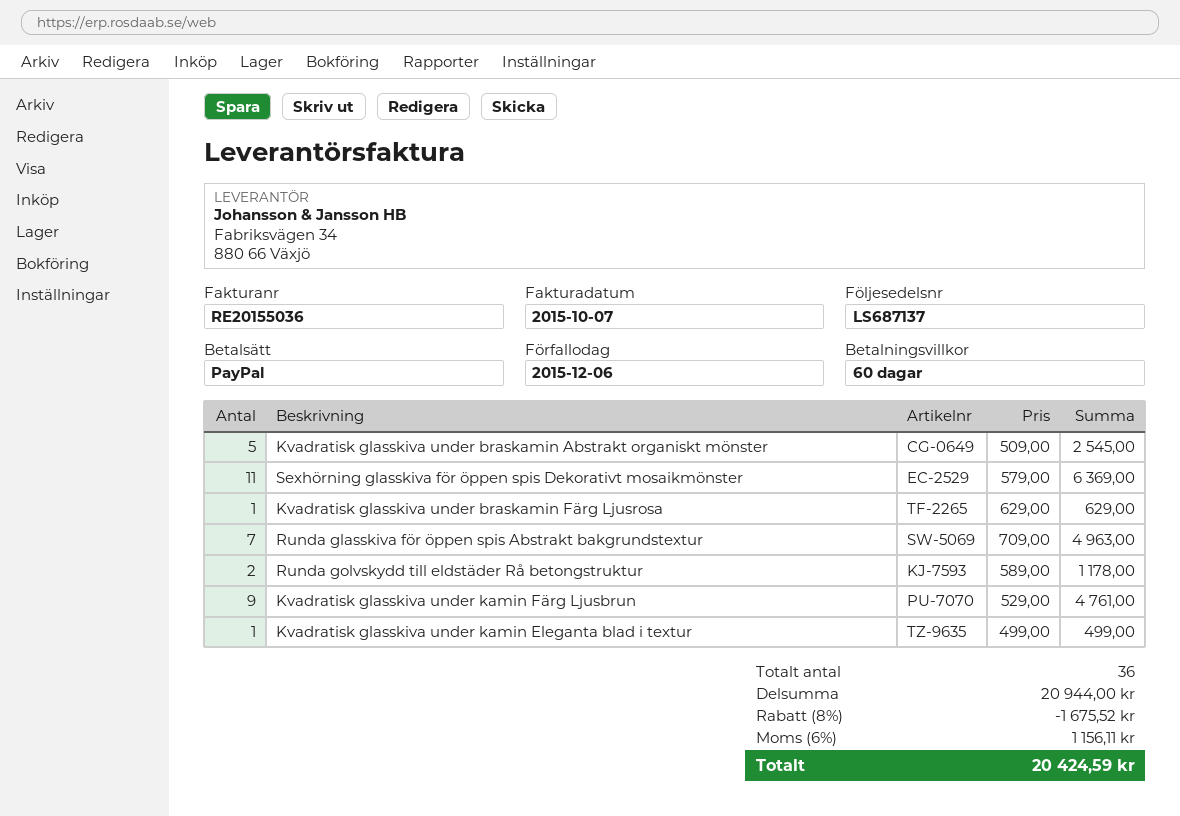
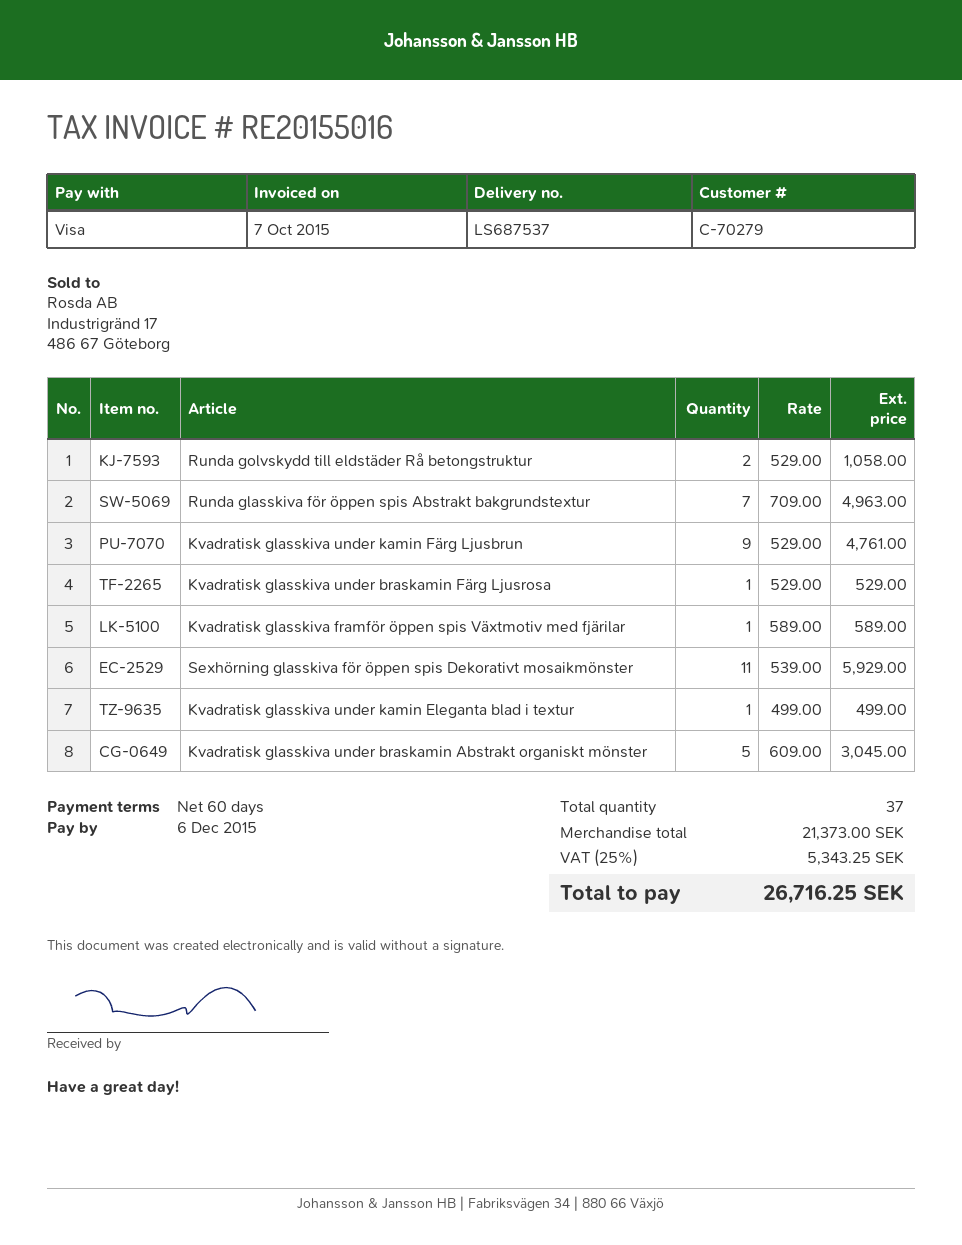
delivery note number: LS687137 -> LS687537
invoice number: RE20155036 -> RE20155016
payment method: PayPal -> Visa
Kvadratisk glasskiva under braskamin Abstrakt organiskt mönster: 5 x 509.00 = 2545.00 -> 5 x 609.00 = 3045.00
Sexhörning glasskiva för öppen spis Dekorativt mosaikmönster: 11 x 579.00 = 6369.00 -> 11 x 539.00 = 5929.00
Kvadratisk glasskiva under braskamin Färg Ljusrosa: 1 x 629.00 = 629.00 -> 1 x 529.00 = 529.00
Runda golvskydd till eldstäder Rå betongstruktur: 2 x 589.00 = 1178.00 -> 2 x 529.00 = 1058.00
Kvadratisk glasskiva framför öppen spis Växtmotiv med fjärilar: none -> 1 x 589.00 = 589.00
total quantity: 36 -> 37
subtotal: 20944.00 -> 21373.00
discount: 8% = 1675.52 -> none
tax: 6% = 1156.11 -> 25% = 5343.25
total: 20424.59 -> 26716.25

